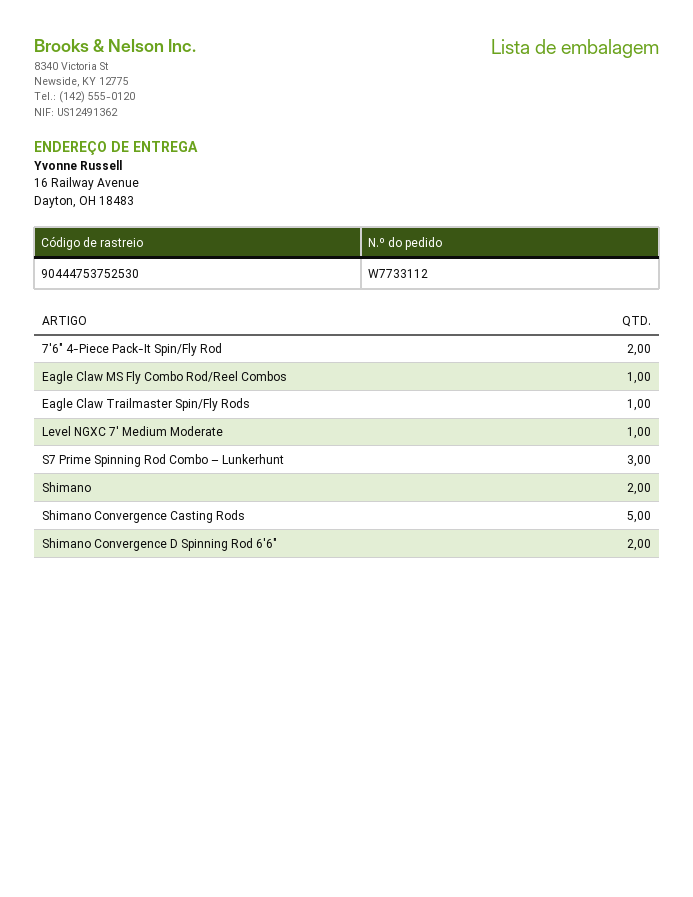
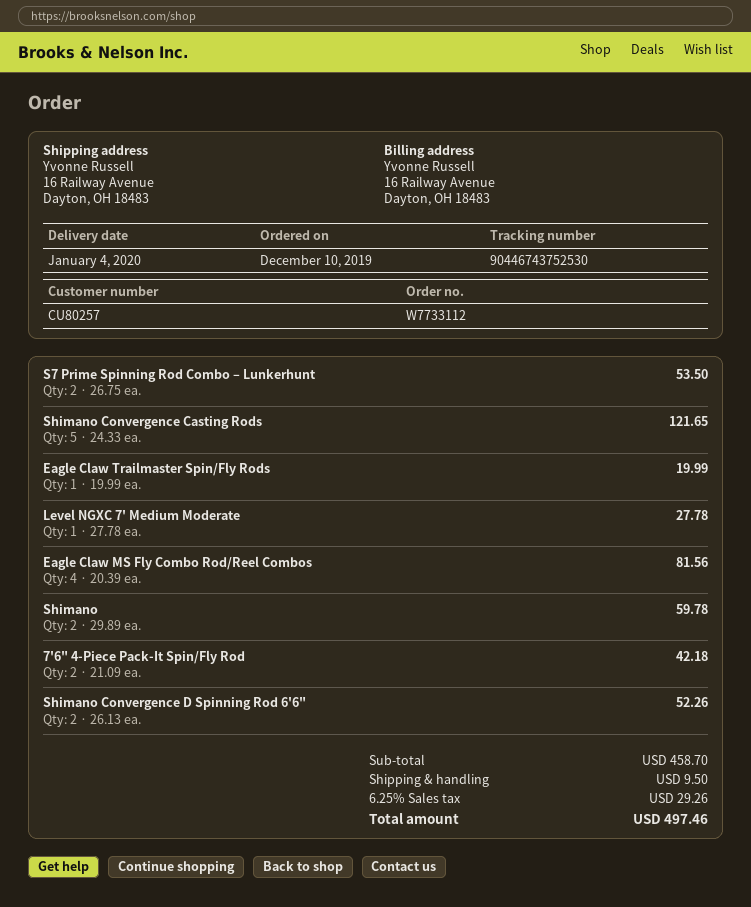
tracking number: 90444753752530 -> 90446743752530
Eagle Claw MS Fly Combo Rod/Reel Combos: 1 -> 4
S7 Prime Spinning Rod Combo – Lunkerhunt: 3 -> 2

